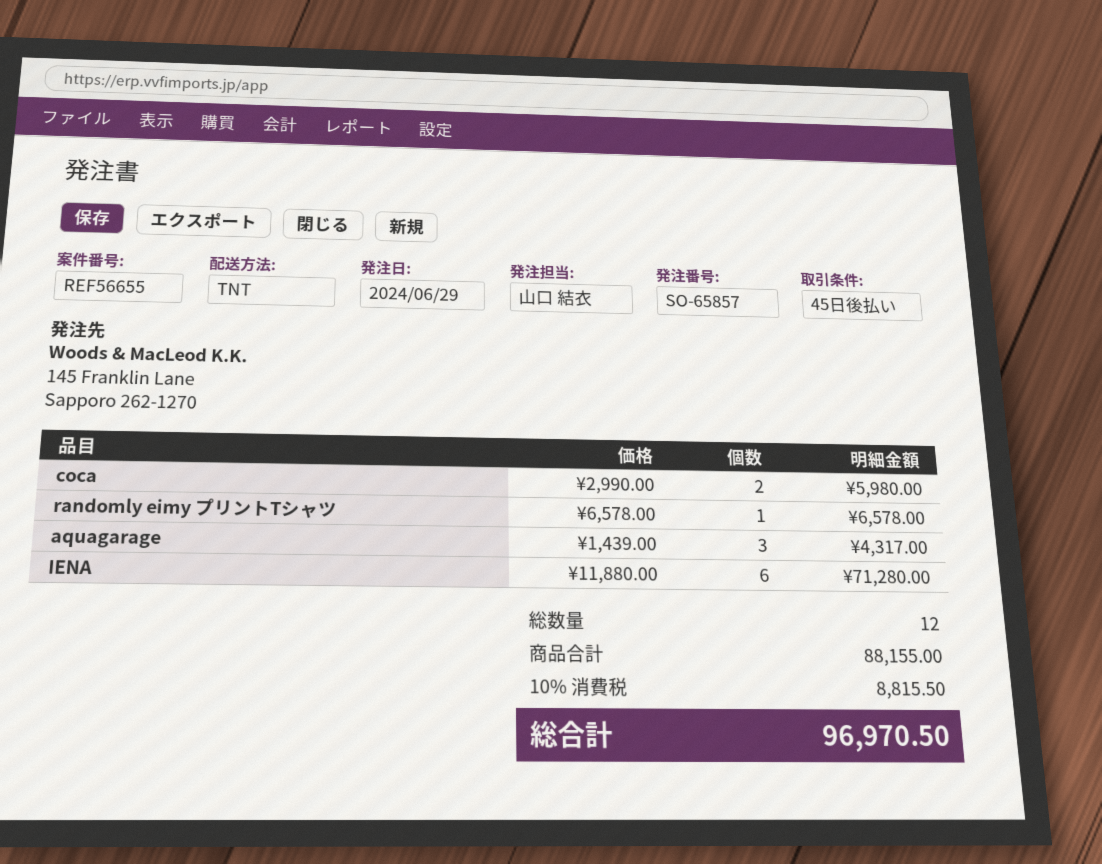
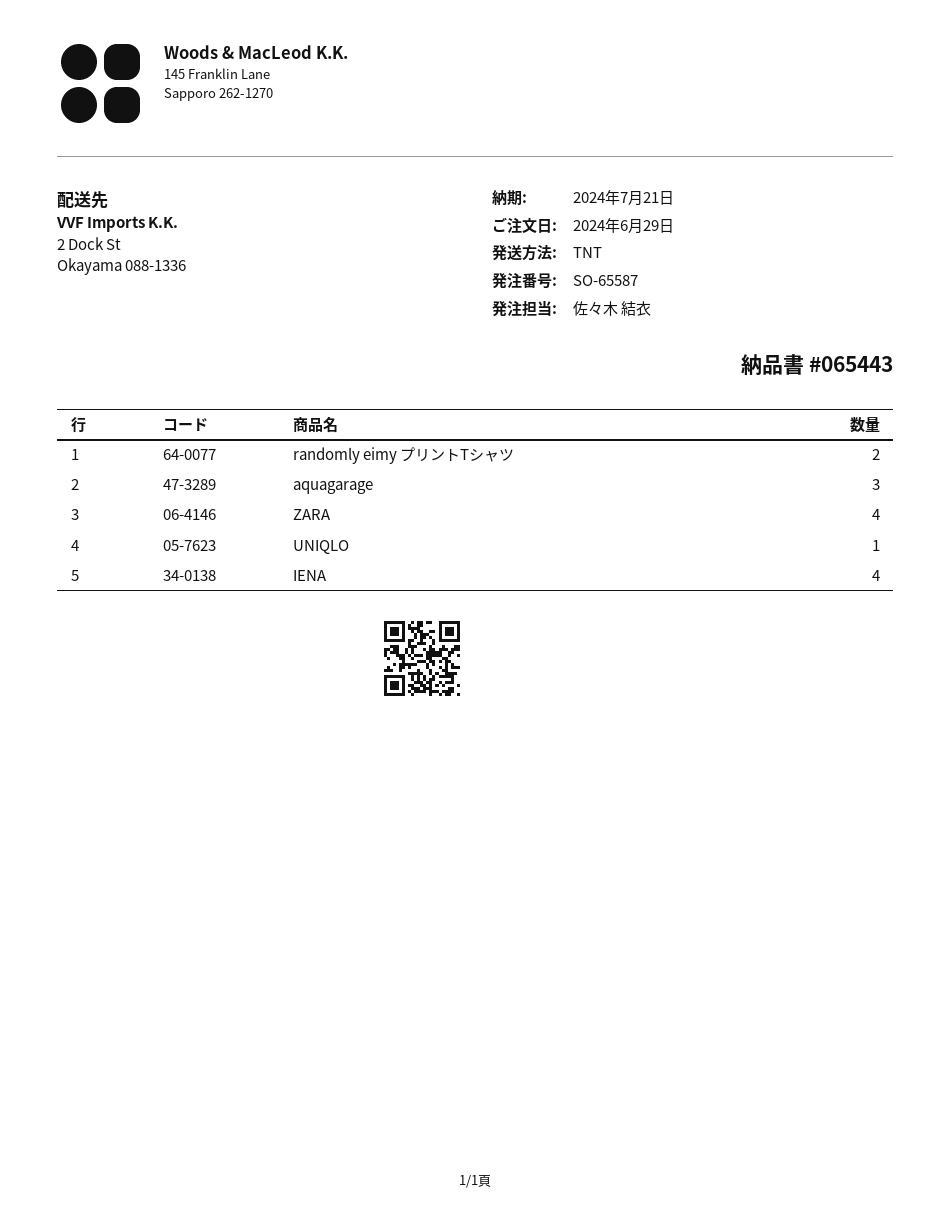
order number: SO-65857 -> SO-65587
ordered by: 山口 結衣 -> 佐々木 結衣
coca: 2 -> none
randomly eimy プリントTシャツ: 1 -> 2
IENA: 6 -> 4
ZARA: none -> 4
UNIQLO: none -> 1

